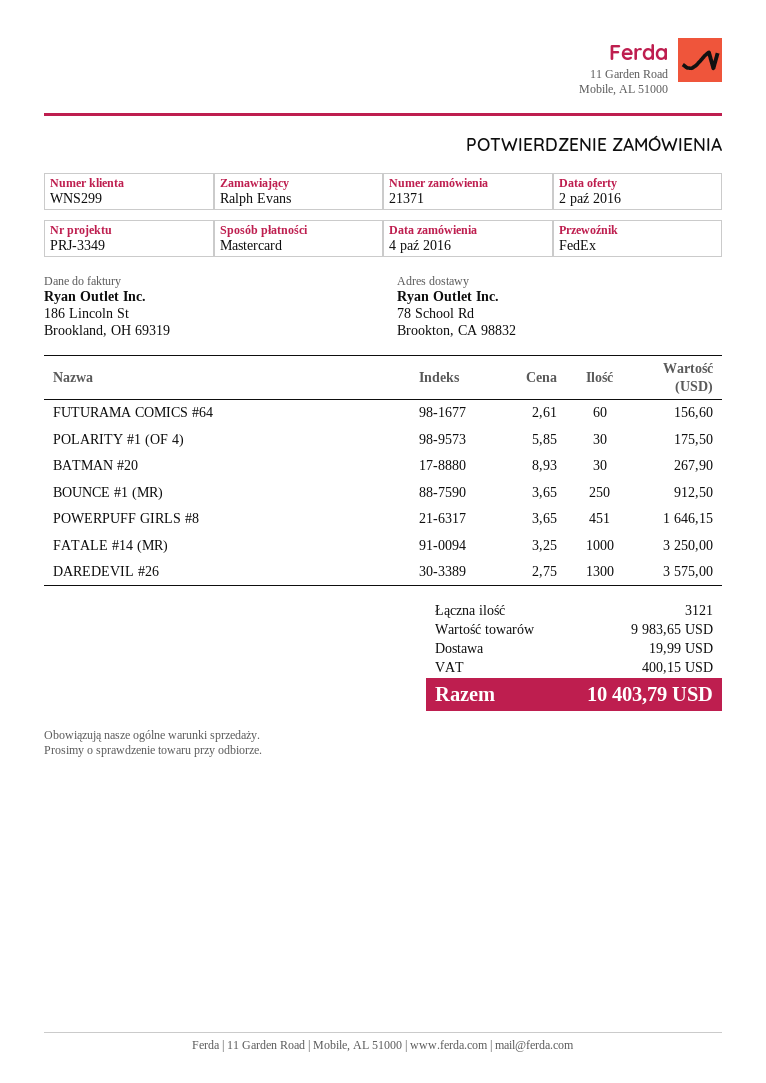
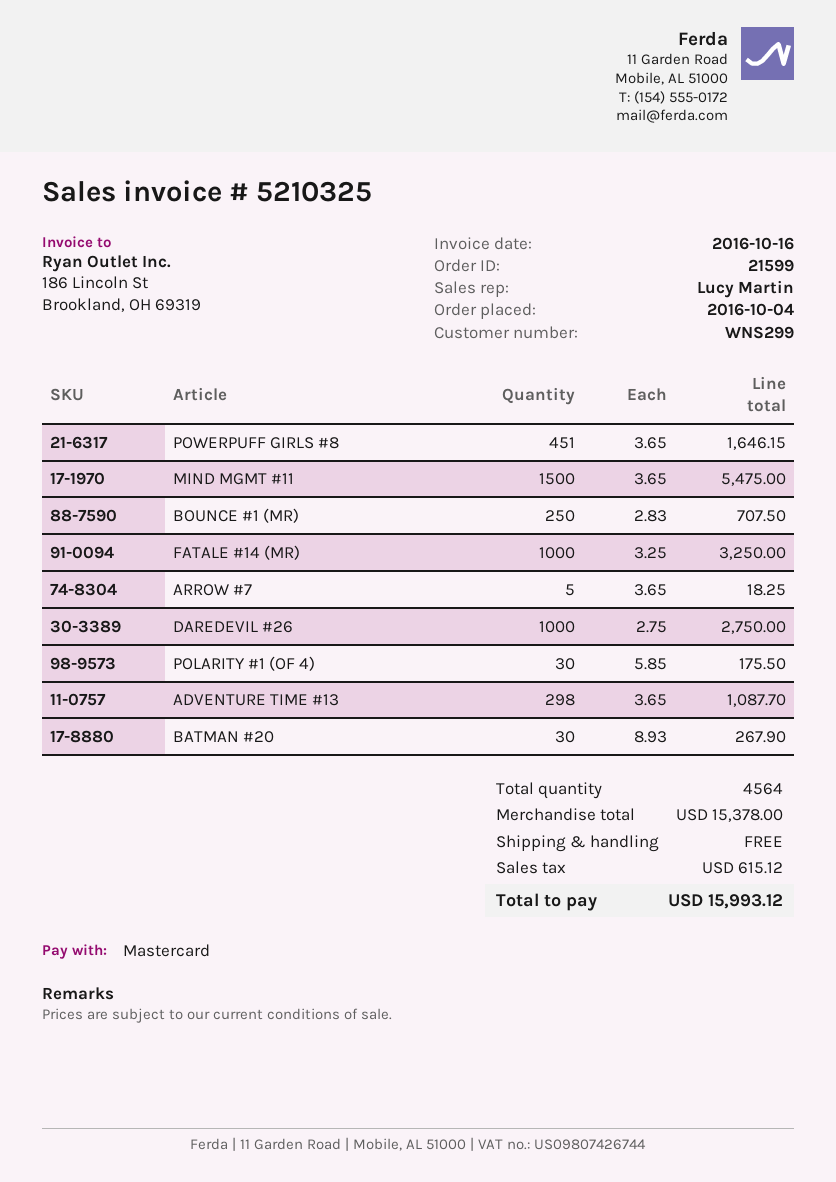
order number: 21371 -> 21599
FUTURAMA COMICS #64: 60 x 2.61 = 156.60 -> none
BOUNCE #1 (MR): 250 x 3.65 = 912.50 -> 250 x 2.83 = 707.50
DAREDEVIL #26: 1300 x 2.75 = 3575.00 -> 1000 x 2.75 = 2750.00
MIND MGMT #11: none -> 1500 x 3.65 = 5475.00
ARROW #7: none -> 5 x 3.65 = 18.25
ADVENTURE TIME #13: none -> 298 x 3.65 = 1087.70
total quantity: 3121 -> 4564
subtotal: 9983.65 -> 15378.00
shipping: 19.99 -> 0.00
tax: 400.15 -> 615.12
total: 10403.79 -> 15993.12

